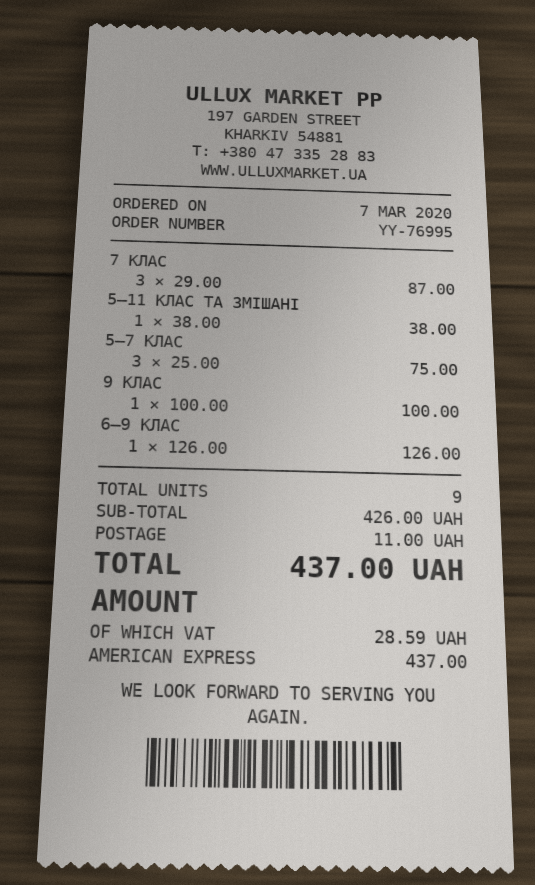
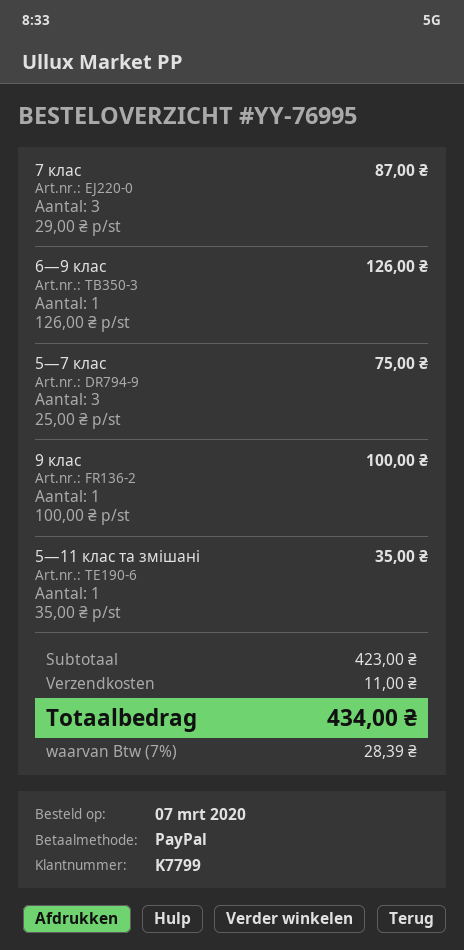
payment method: American Express -> PayPal
5—11 КЛАС ТА ЗМІШАНІ: 1 x 38.00 = 38.00 -> 1 x 35.00 = 35.00
subtotal: 426.00 -> 423.00
tax: 28.59 -> 28.39
total: 437.00 -> 434.00

